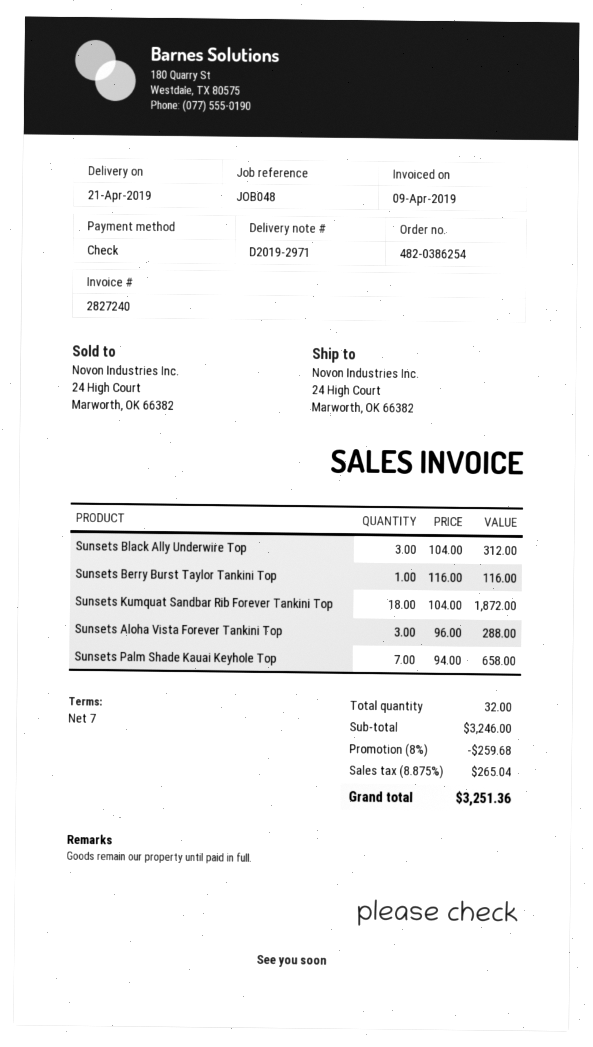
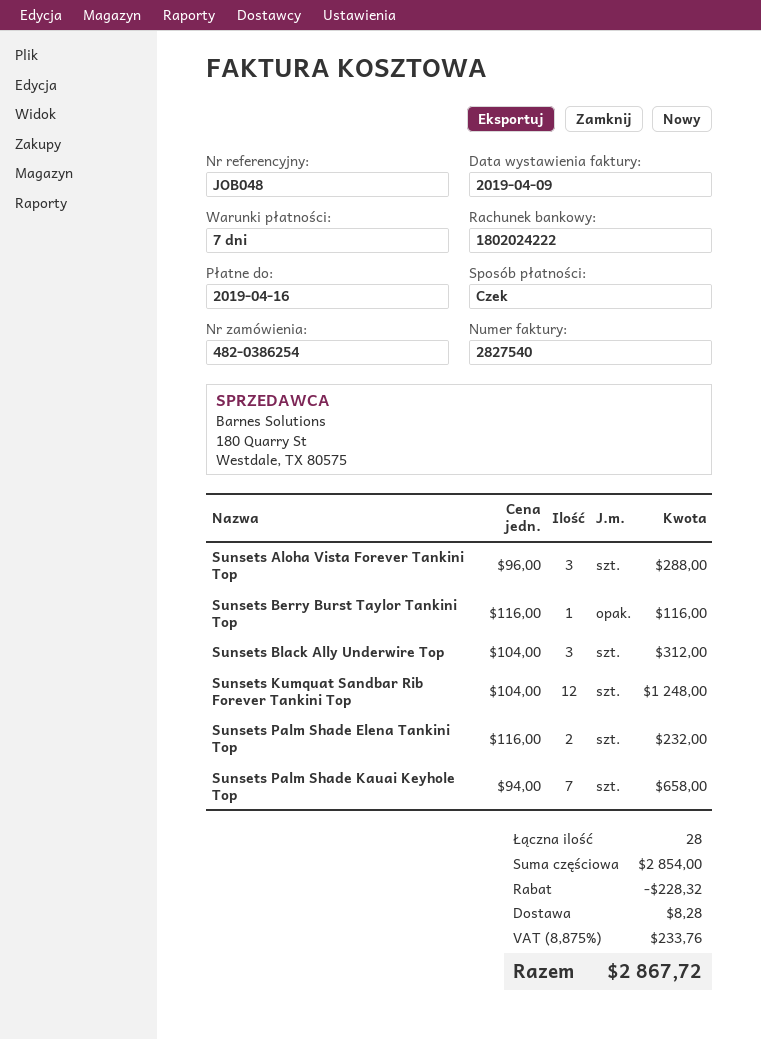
invoice number: 2827240 -> 2827540
Sunsets Kumquat Sandbar Rib Forever Tankini Top: 18 x 104.00 = 1872.00 -> 12 x 104.00 = 1248.00
Sunsets Palm Shade Elena Tankini Top: none -> 2 x 116.00 = 232.00
total quantity: 32 -> 28
subtotal: 3246.00 -> 2854.00
discount: 259.68 -> 228.32
shipping: none -> 8.28
tax: 8.875% = 265.04 -> 8.875% = 233.76
total: 3251.36 -> 2867.72

